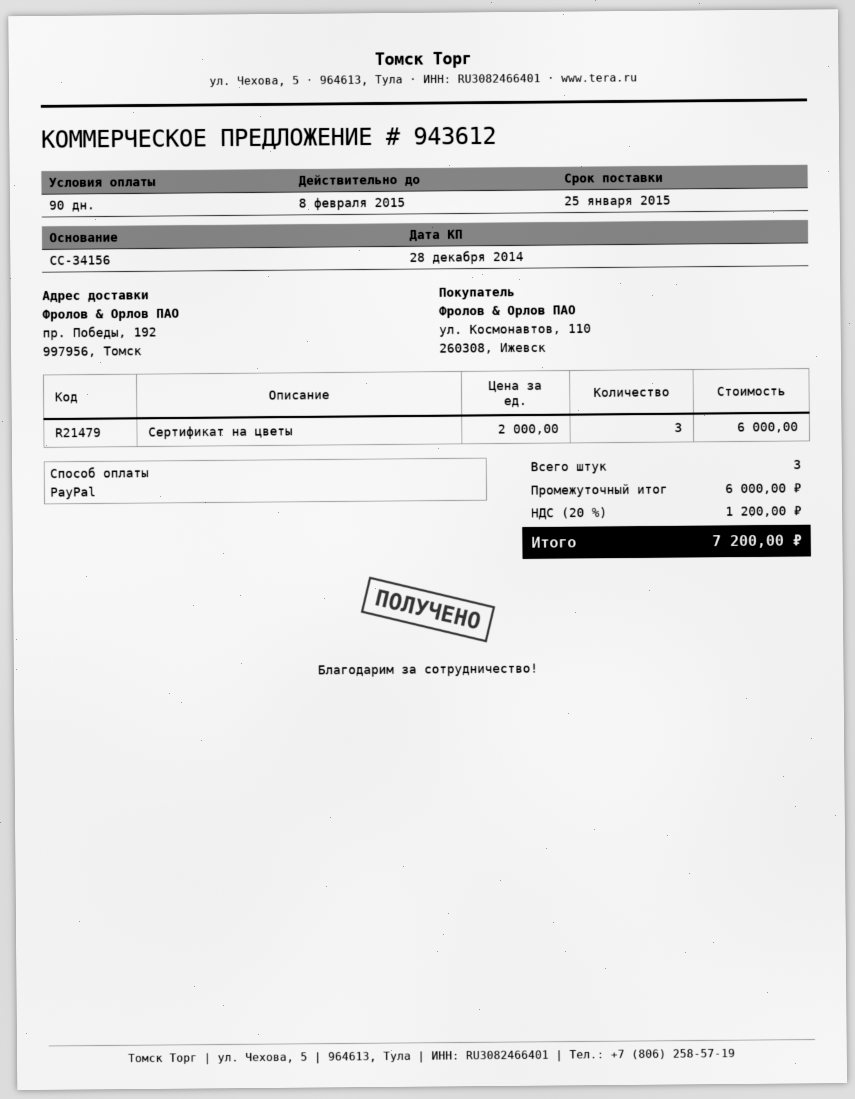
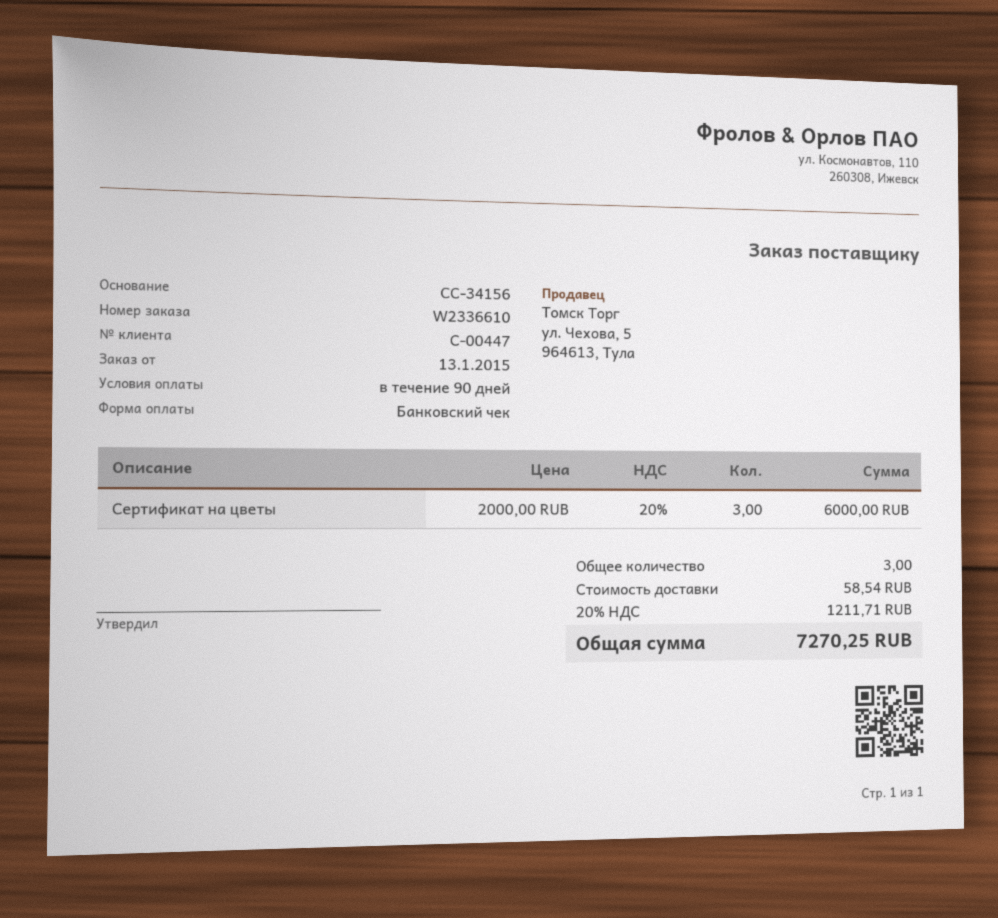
payment method: PayPal -> cheque
shipping: none -> 58.54
tax: 20% = 1200.00 -> 20% = 1211.71
total: 7200.00 -> 7270.25

